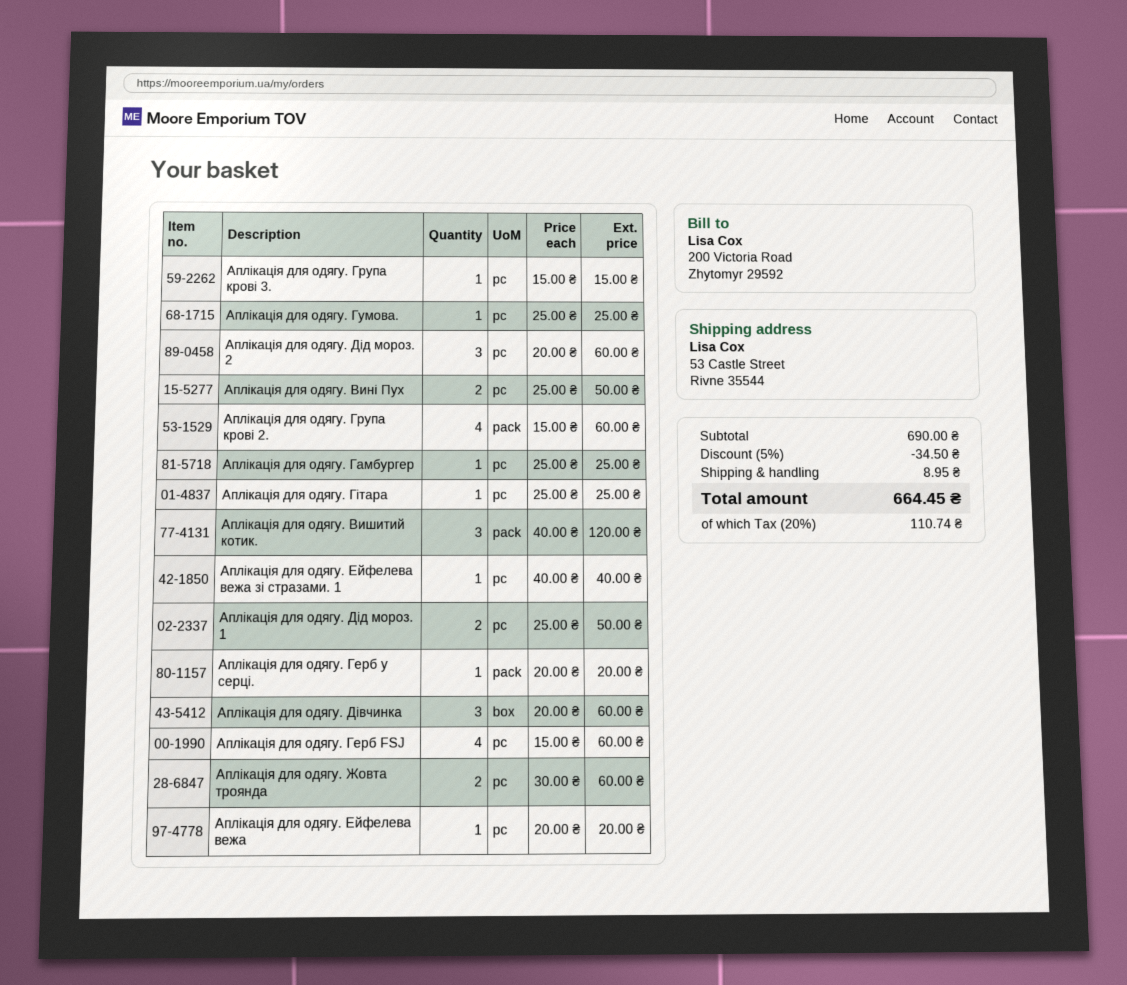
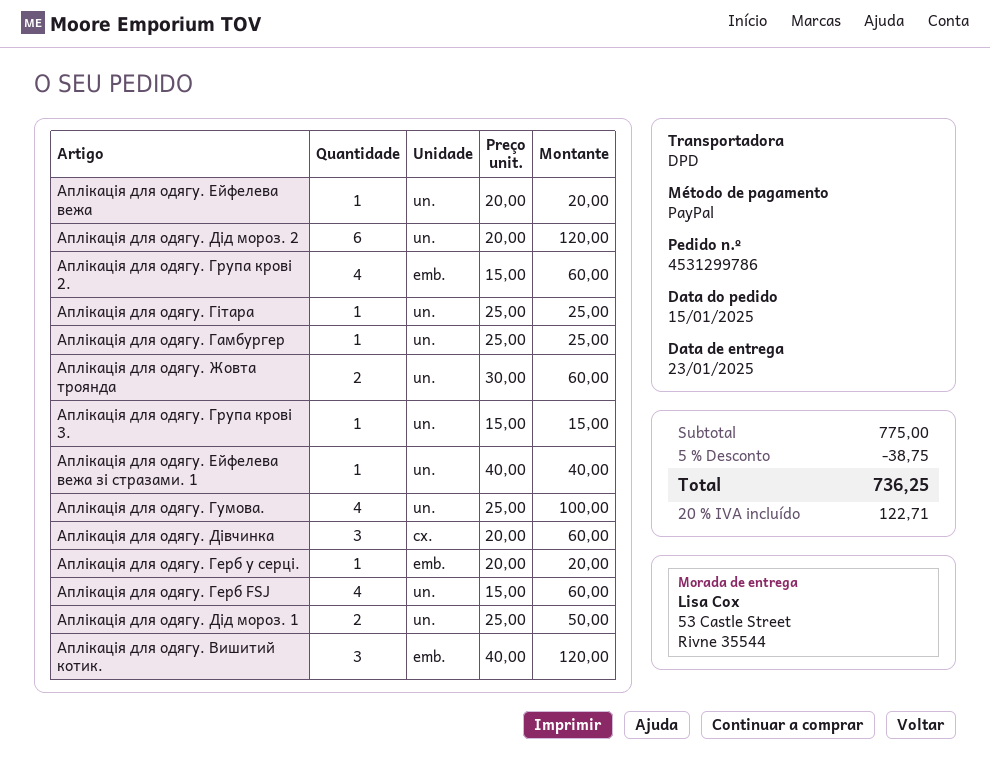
Аплікація для одягу. Гумова.: 1 x 25.00 = 25.00 -> 4 x 25.00 = 100.00
Аплікація для одягу. Дід мороз. 2: 3 x 20.00 = 60.00 -> 6 x 20.00 = 120.00
Аплікація для одягу. Вині Пух: 2 x 25.00 = 50.00 -> none
subtotal: 690.00 -> 775.00
discount: 5% = 34.50 -> 5% = 38.75
shipping: 8.95 -> none
tax: 20% = 110.74 -> 20% = 122.71
total: 664.45 -> 736.25

